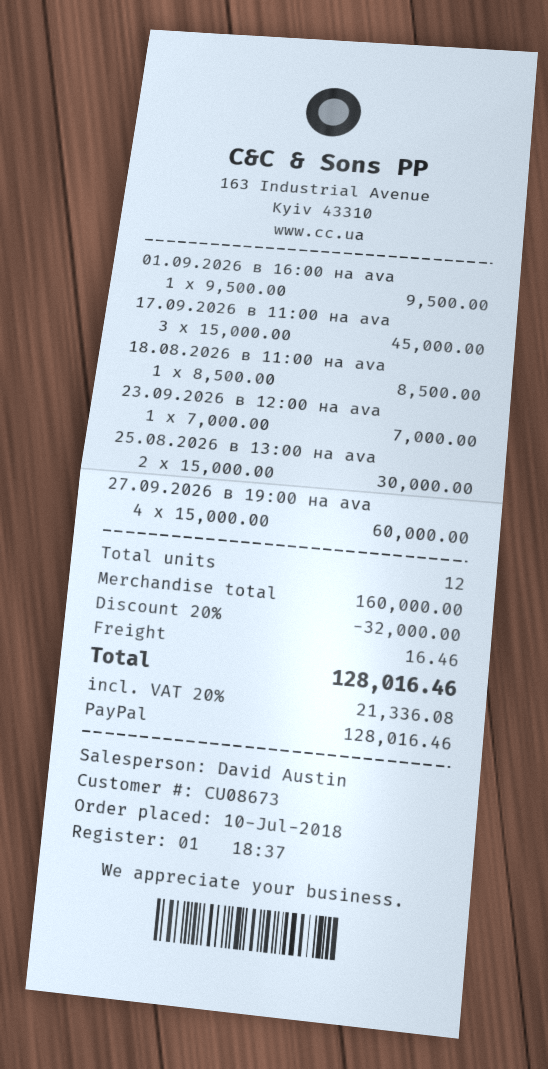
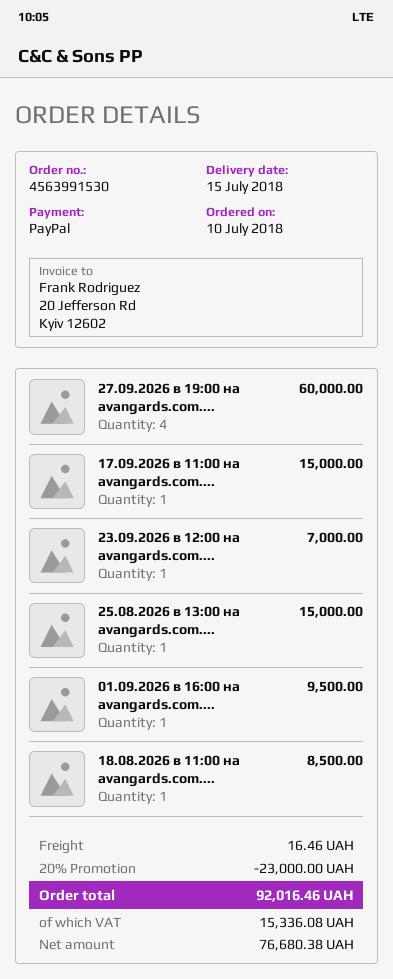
17.09.2026 в 11:00 на ava: 3 for 45000.00 -> 1 for 15000.00
25.08.2026 в 13:00 на ava: 2 for 30000.00 -> 1 for 15000.00
discount: 20% = 32000.00 -> 20% = 23000.00
tax: 21336.08 -> 15336.08
total: 128016.46 -> 92016.46

